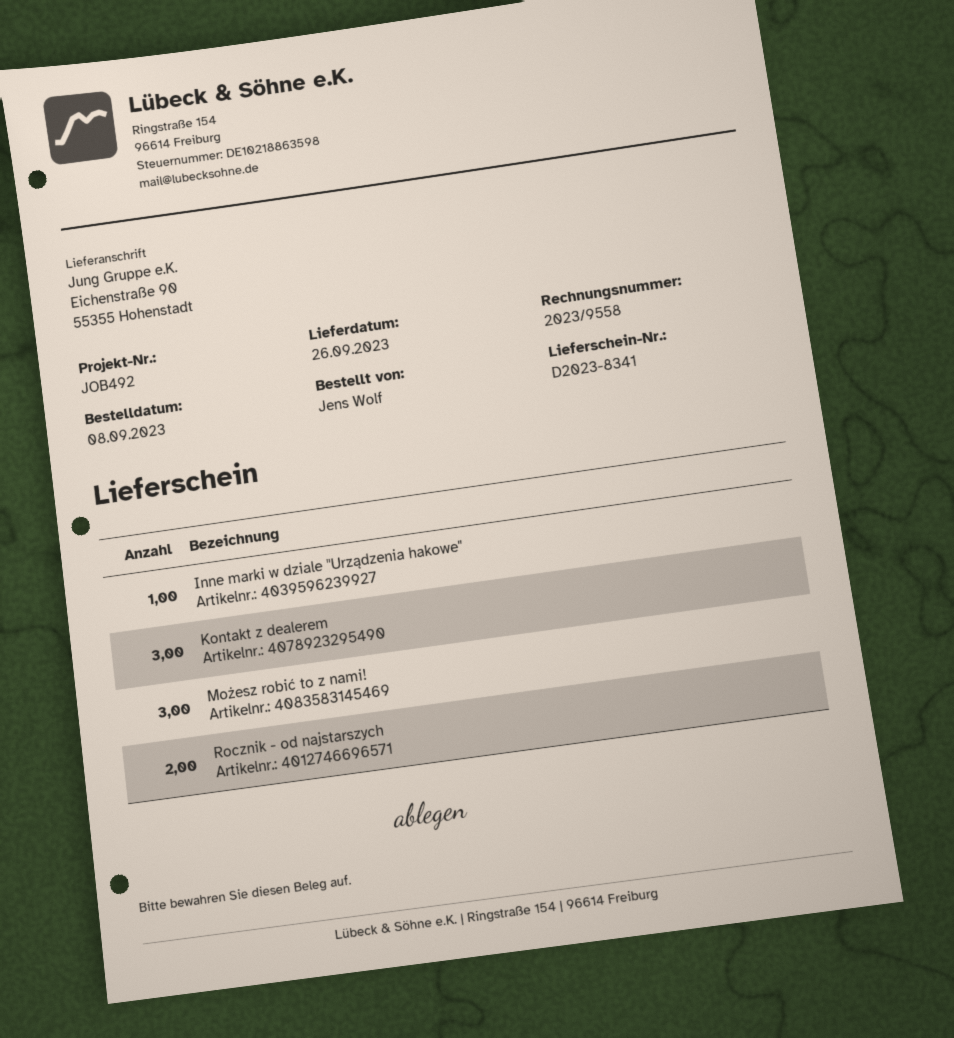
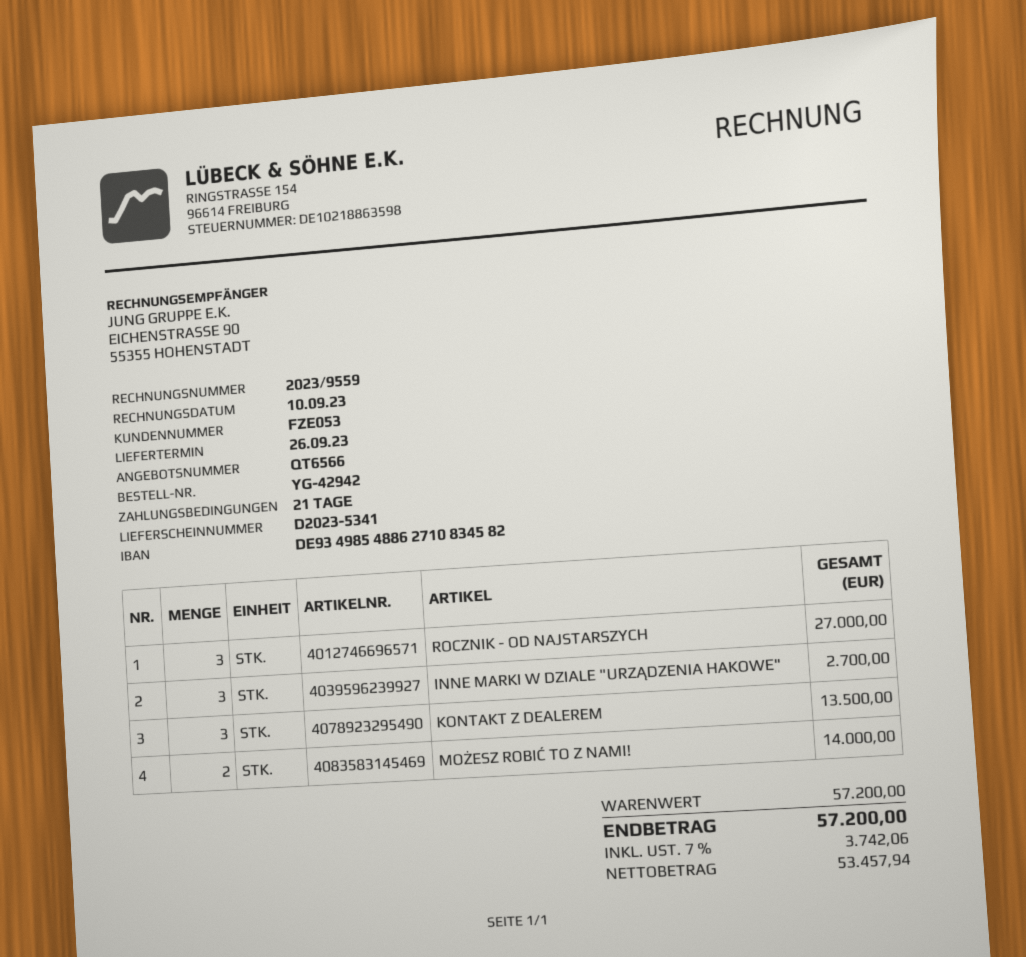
delivery note number: D2023-8341 -> D2023-5341
invoice number: 2023/9558 -> 2023/9559
Inne marki w dziale "Urządzenia hakowe": 1 -> 3
Możesz robić to z nami!: 3 -> 2
Rocznik - od najstarszych: 2 -> 3

